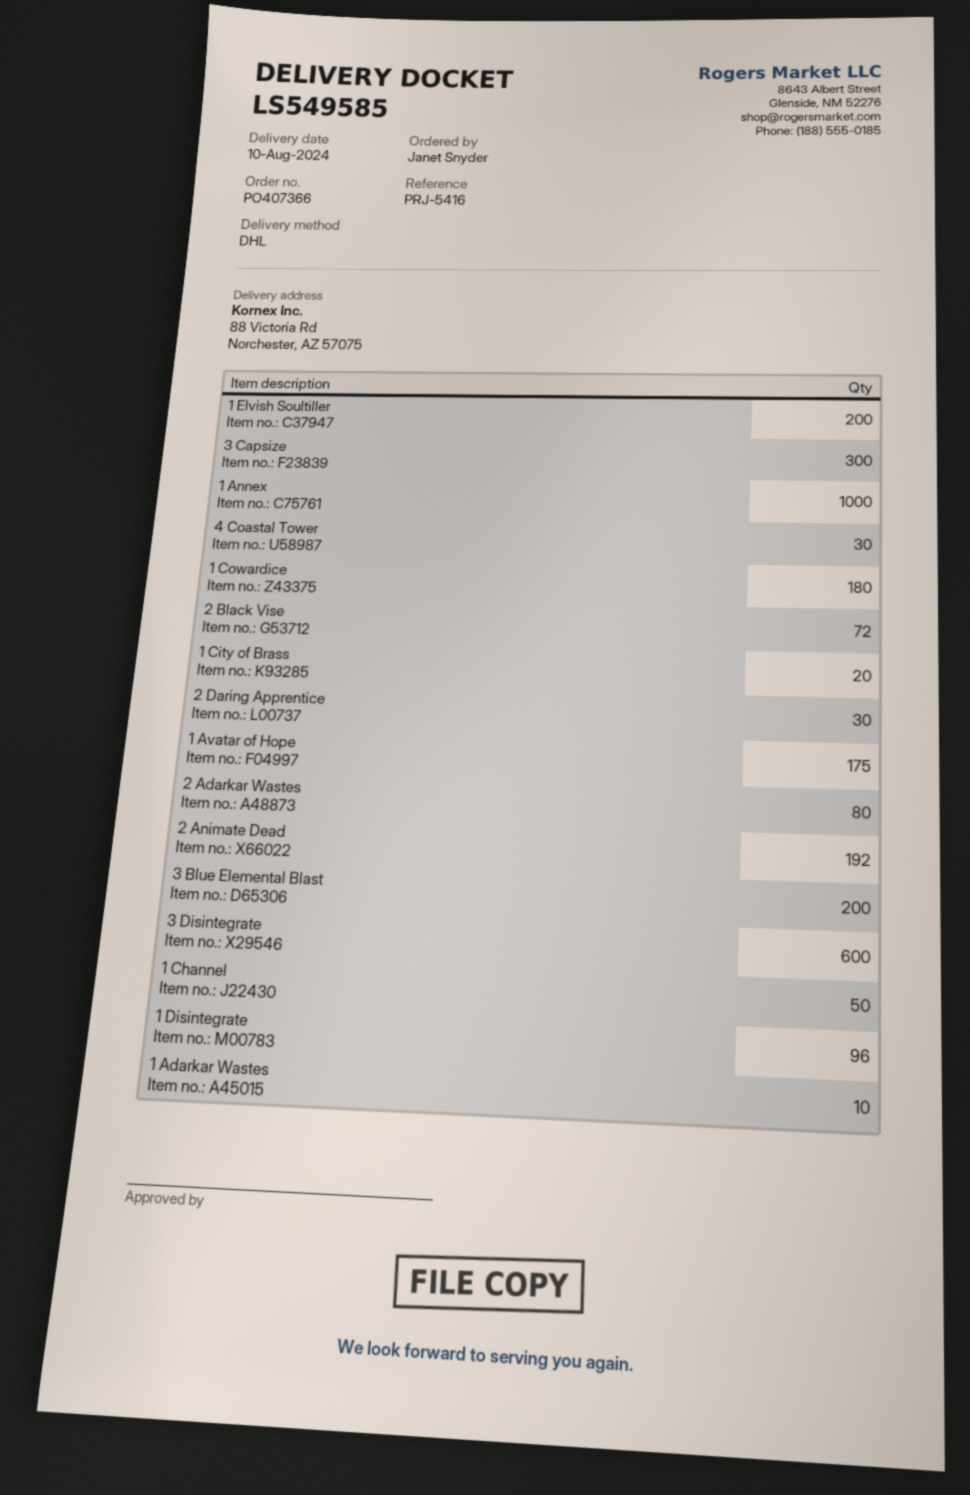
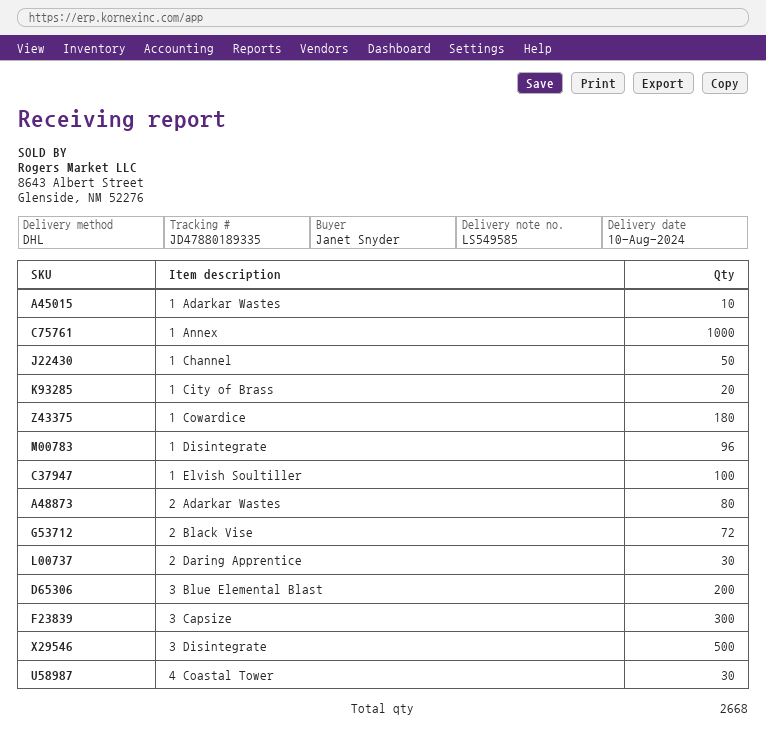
1 Elvish Soultiller: 200 -> 100
1 Avatar of Hope: 175 -> none
2 Animate Dead: 192 -> none
3 Disintegrate: 600 -> 500

